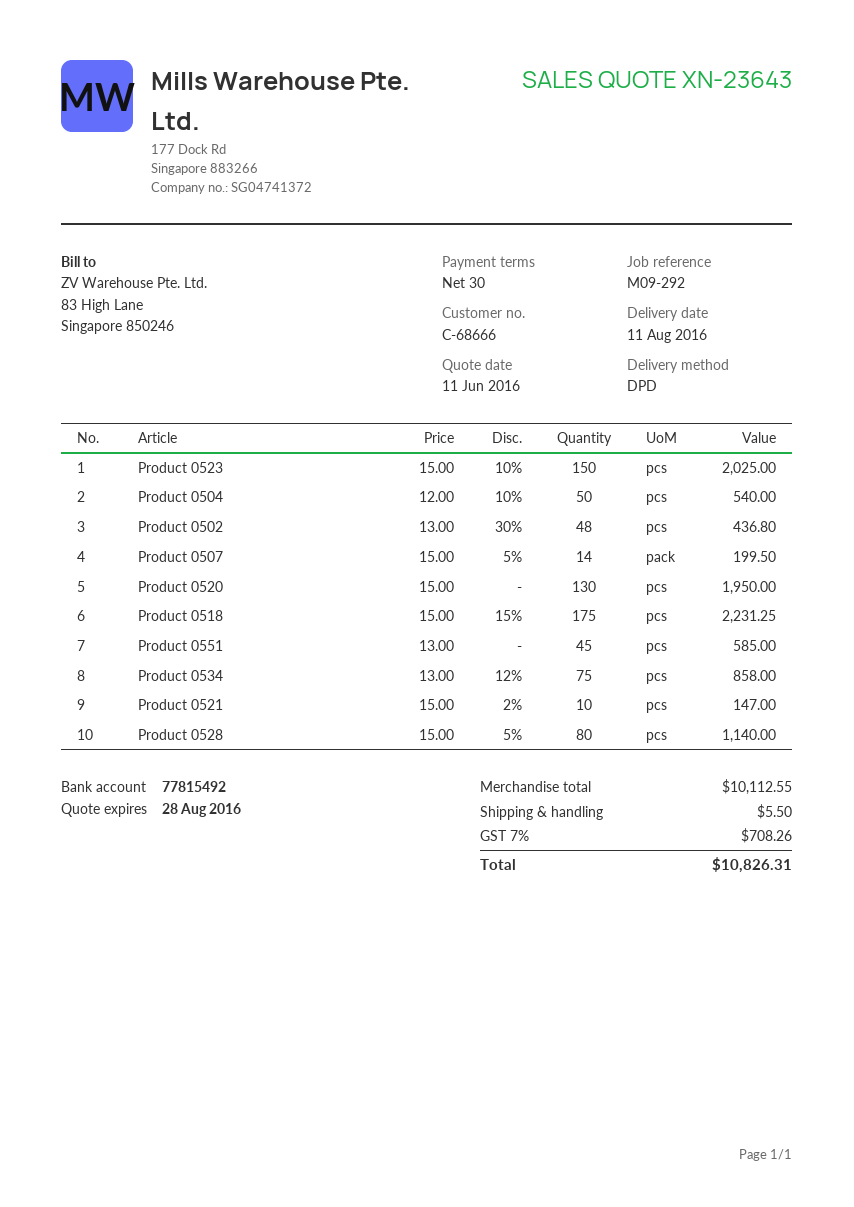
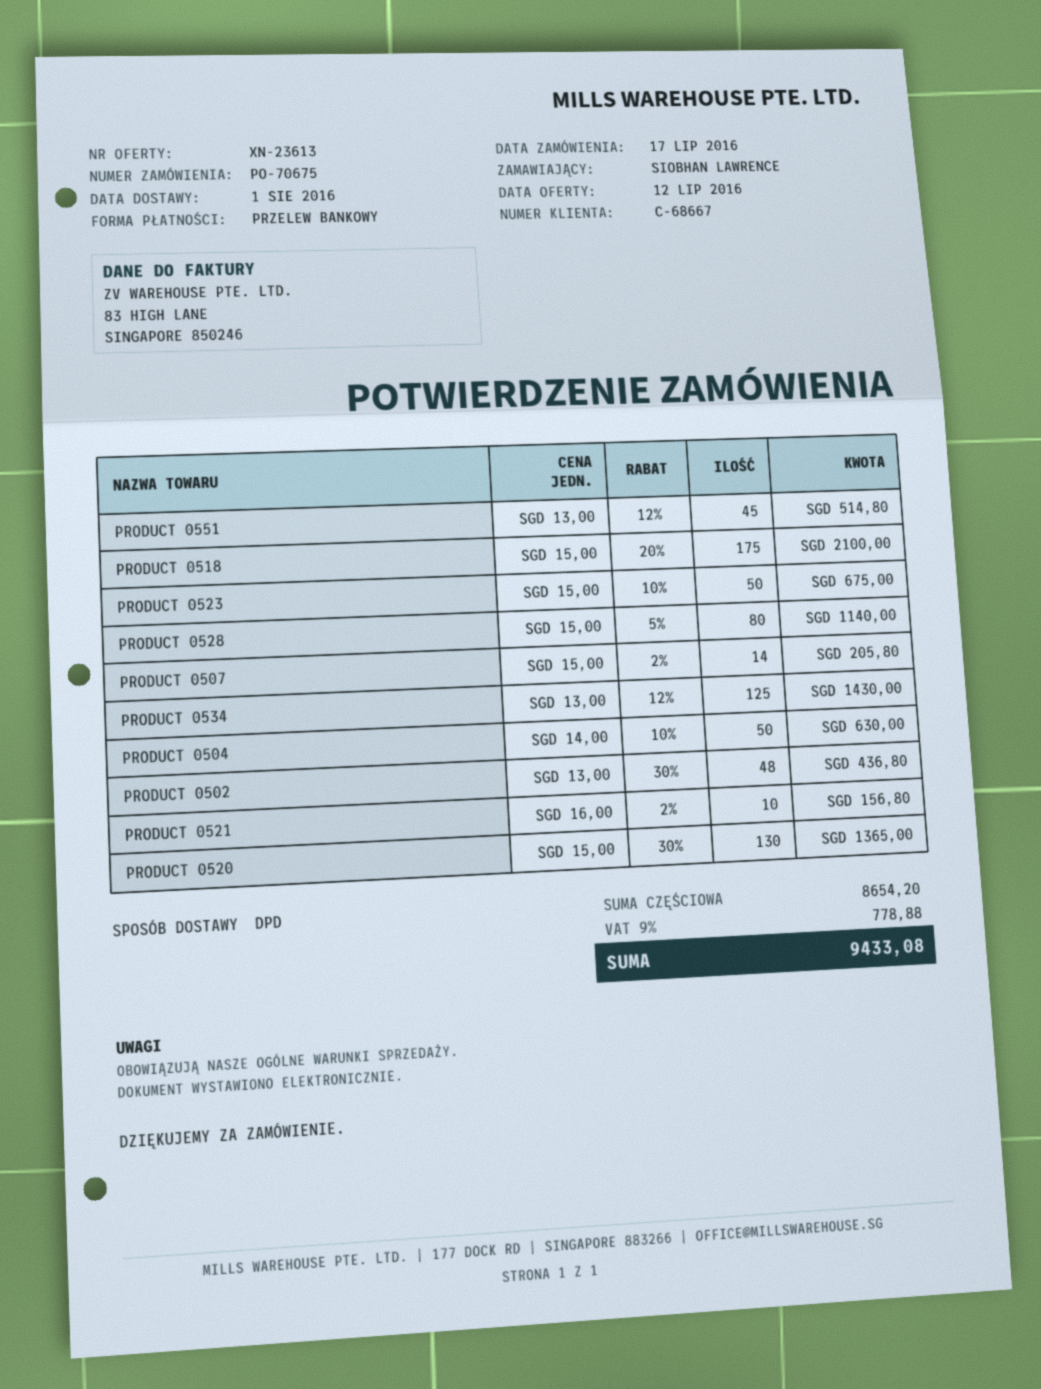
quote number: XN-23643 -> XN-23613
quote date: 2016-06-11 -> 2016-07-12
delivery date: 2016-08-11 -> 2016-08-01
customer number: C-68666 -> C-68667
Product 0523: 150 x 15.00 - 10% = 2025.00 -> 50 x 15.00 - 10% = 675.00
Product 0504: 50 x 12.00 - 10% = 540.00 -> 50 x 14.00 - 10% = 630.00
Product 0507: 14 x 15.00 - 5% = 199.50 -> 14 x 15.00 - 2% = 205.80
Product 0520: 130 x 15.00 = 1950.00 -> 130 x 15.00 - 30% = 1365.00
Product 0518: 175 x 15.00 - 15% = 2231.25 -> 175 x 15.00 - 20% = 2100.00
Product 0551: 45 x 13.00 = 585.00 -> 45 x 13.00 - 12% = 514.80
Product 0534: 75 x 13.00 - 12% = 858.00 -> 125 x 13.00 - 12% = 1430.00
Product 0521: 10 x 15.00 - 2% = 147.00 -> 10 x 16.00 - 2% = 156.80
subtotal: 10112.55 -> 8654.20
shipping: 5.50 -> none
tax: 7% = 708.26 -> 9% = 778.88
total: 10826.31 -> 9433.08

